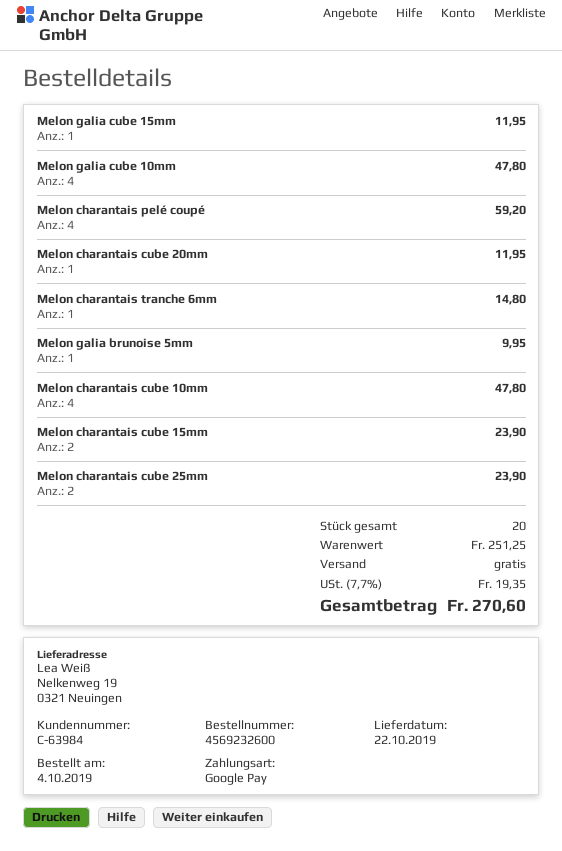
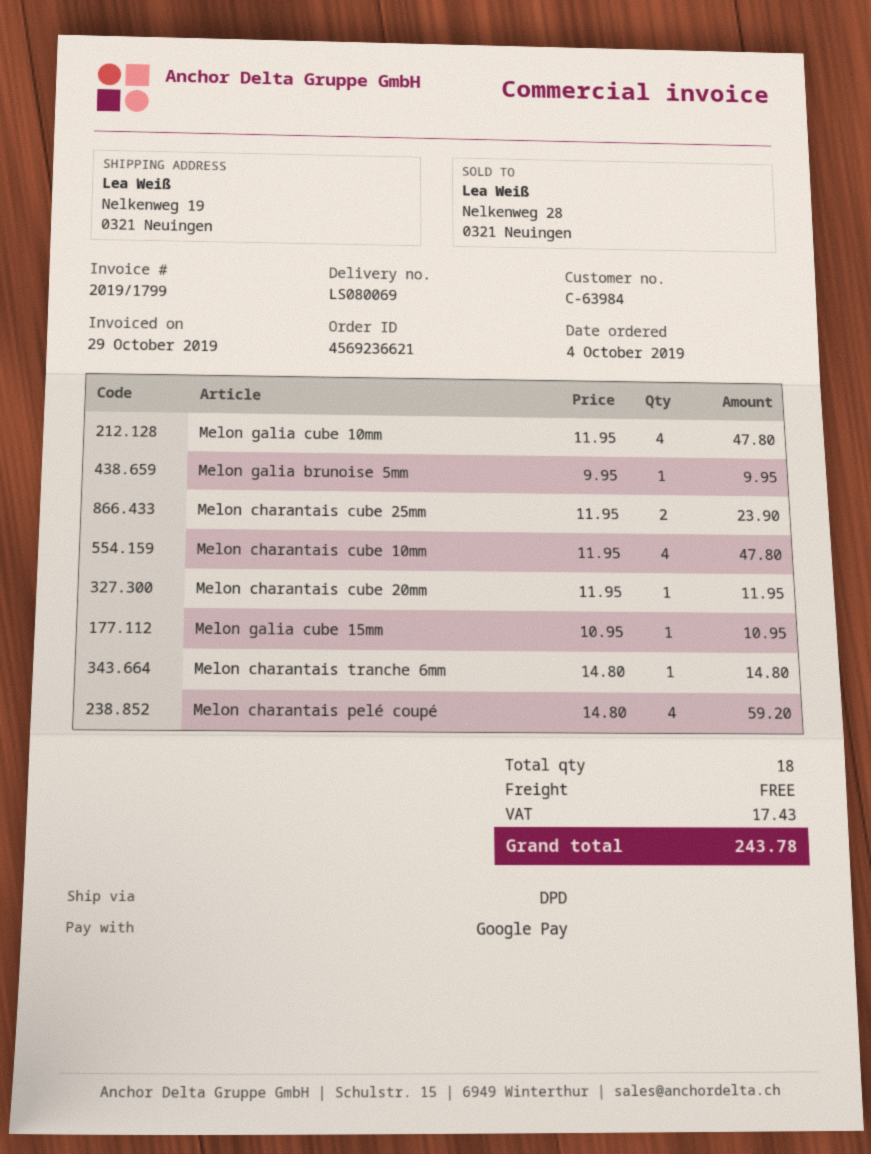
order number: 4569232600 -> 4569236621
Melon galia cube 15mm: 1 for 11.95 -> 1 for 10.95
Melon charantais cube 15mm: 2 for 23.90 -> none
total quantity: 20 -> 18
tax: 19.35 -> 17.43
total: 270.60 -> 243.78

